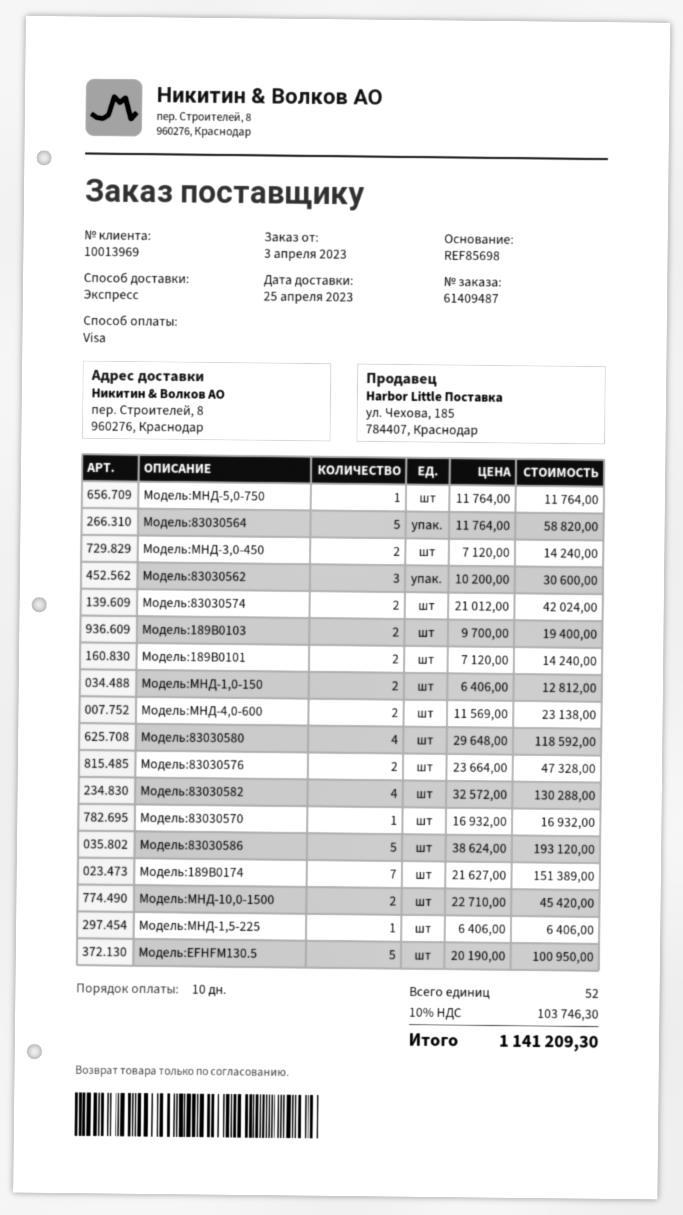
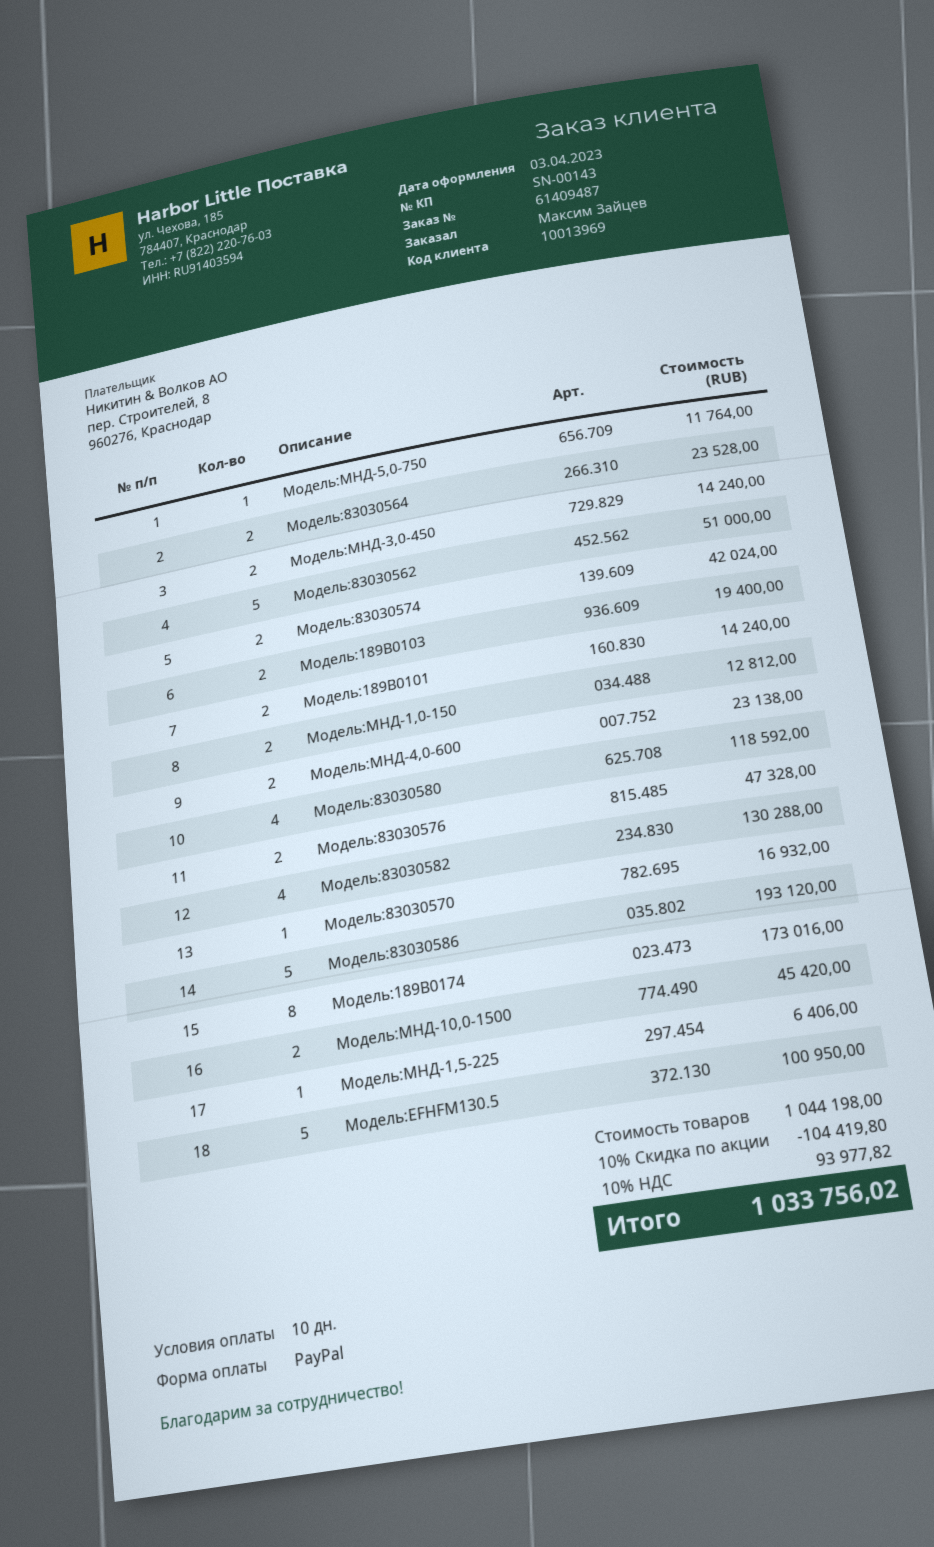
payment method: Visa -> PayPal
Модель:83030564: 5 for 58820.00 -> 2 for 23528.00
Модель:83030562: 3 for 30600.00 -> 5 for 51000.00
Модель:189B0174: 7 for 151389.00 -> 8 for 173016.00
discount: none -> 10% = 104419.80
tax: 10% = 103746.30 -> 10% = 93977.82
total: 1141209.30 -> 1033756.02

